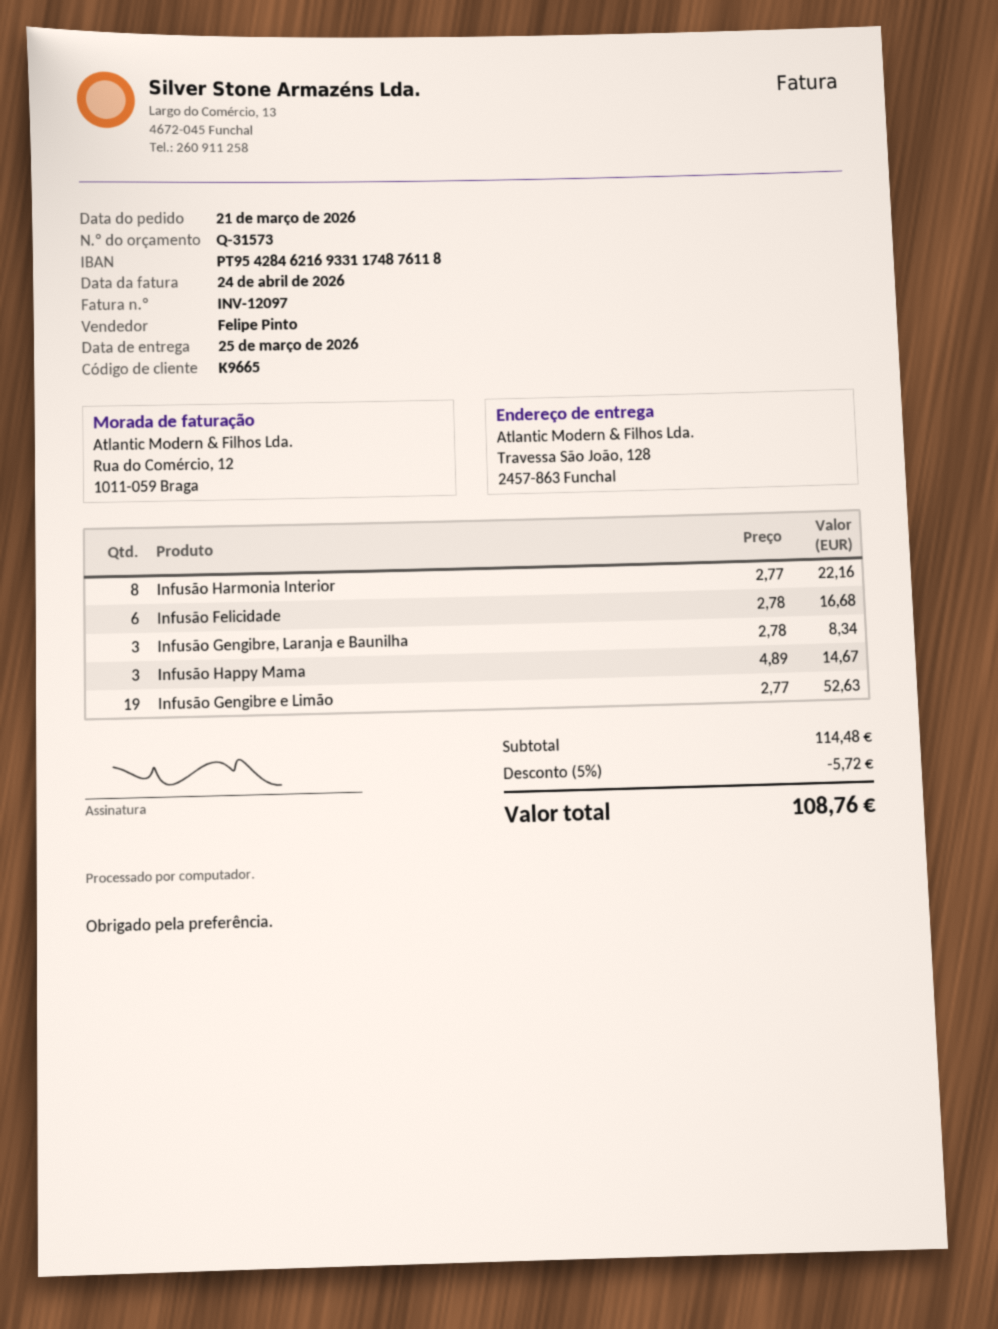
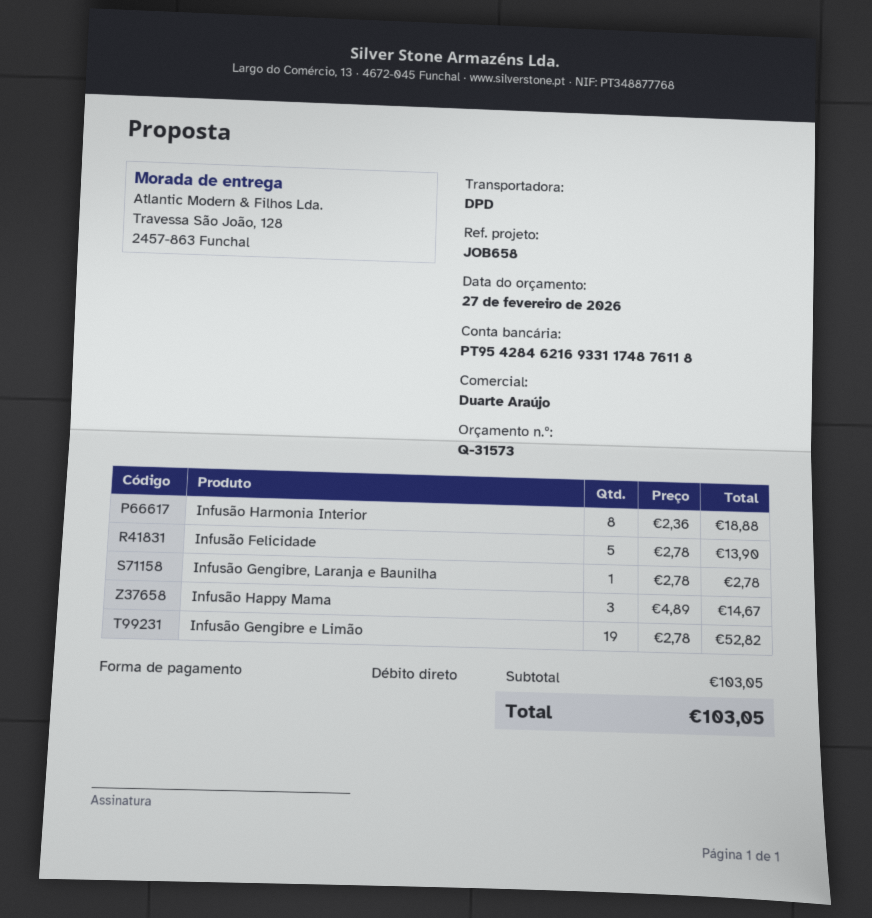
sales rep: Felipe Pinto -> Duarte Araújo
Infusão Harmonia Interior: 8 x 2.77 = 22.16 -> 8 x 2.36 = 18.88
Infusão Felicidade: 6 x 2.78 = 16.68 -> 5 x 2.78 = 13.90
Infusão Gengibre, Laranja e Baunilha: 3 x 2.78 = 8.34 -> 1 x 2.78 = 2.78
Infusão Gengibre e Limão: 19 x 2.77 = 52.63 -> 19 x 2.78 = 52.82
subtotal: 114.48 -> 103.05
discount: 5% = 5.72 -> none
total: 108.76 -> 103.05

